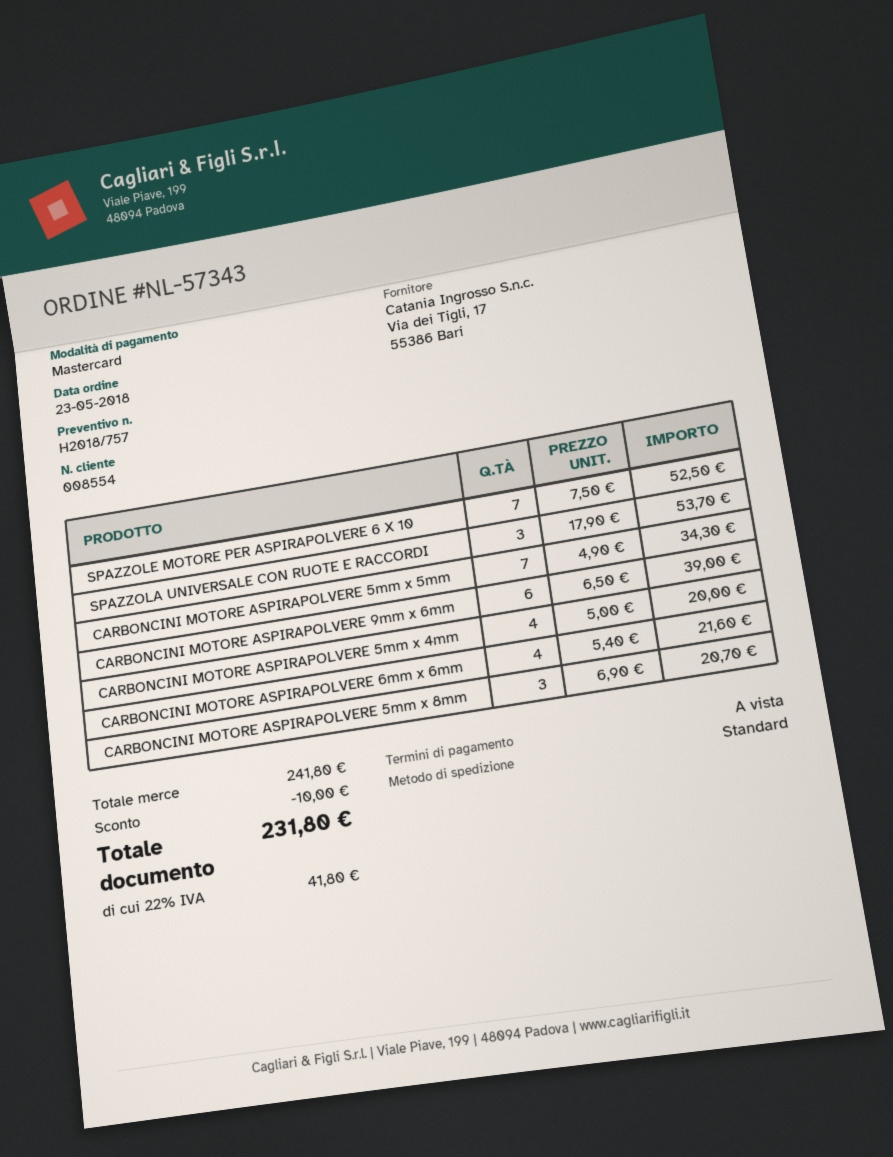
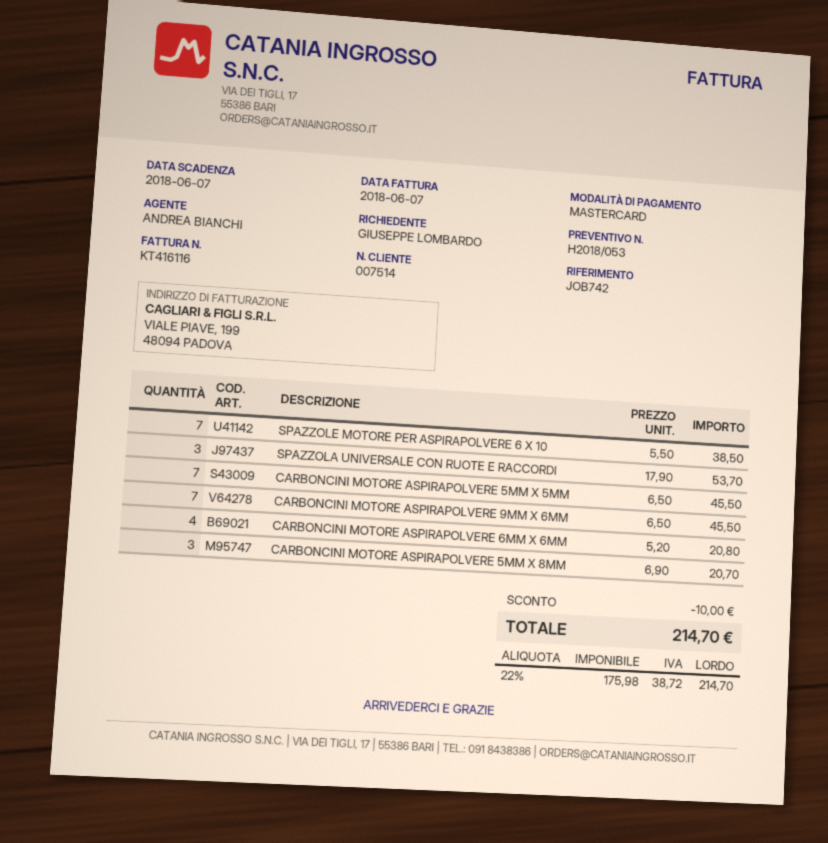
quote number: H2018/757 -> H2018/053
customer number: 008554 -> 007514
SPAZZOLE MOTORE PER ASPIRAPOLVERE 6 X 10: 7 x 7.50 = 52.50 -> 7 x 5.50 = 38.50
CARBONCINI MOTORE ASPIRAPOLVERE 5mm x 5mm: 7 x 4.90 = 34.30 -> 7 x 6.50 = 45.50
CARBONCINI MOTORE ASPIRAPOLVERE 9mm x 6mm: 6 x 6.50 = 39.00 -> 7 x 6.50 = 45.50
CARBONCINI MOTORE ASPIRAPOLVERE 5mm x 4mm: 4 x 5.00 = 20.00 -> none
CARBONCINI MOTORE ASPIRAPOLVERE 6mm x 6mm: 4 x 5.40 = 21.60 -> 4 x 5.20 = 20.80
tax: 22% = 41.80 -> 22% = 38.72
total: 231.80 -> 214.70

